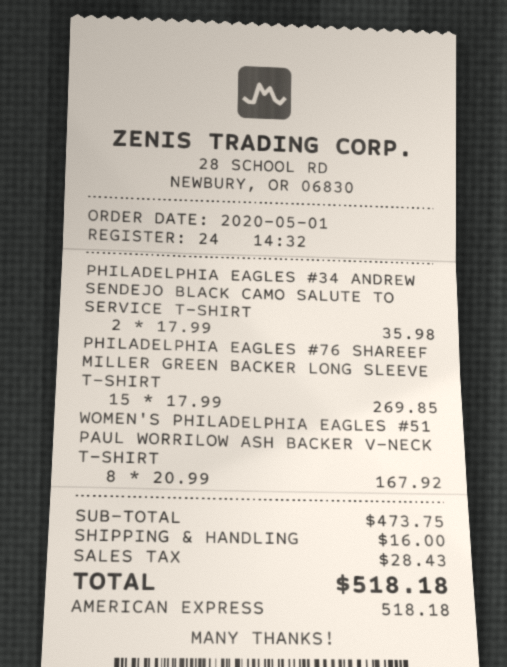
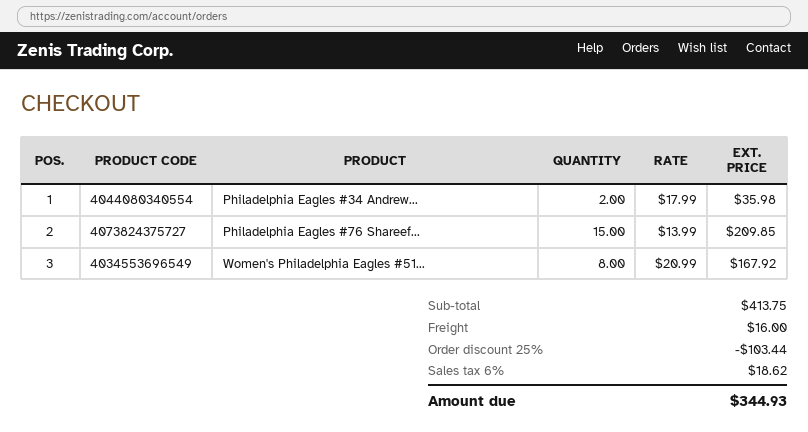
PHILADELPHIA EAGLES #76 SHAREEF MILLER GREEN BACKER LONG SLEEVE T-SHIRT: 15 x 17.99 = 269.85 -> 15 x 13.99 = 209.85
subtotal: 473.75 -> 413.75
discount: none -> 25% = 103.44
tax: 28.43 -> 18.62
total: 518.18 -> 344.93

